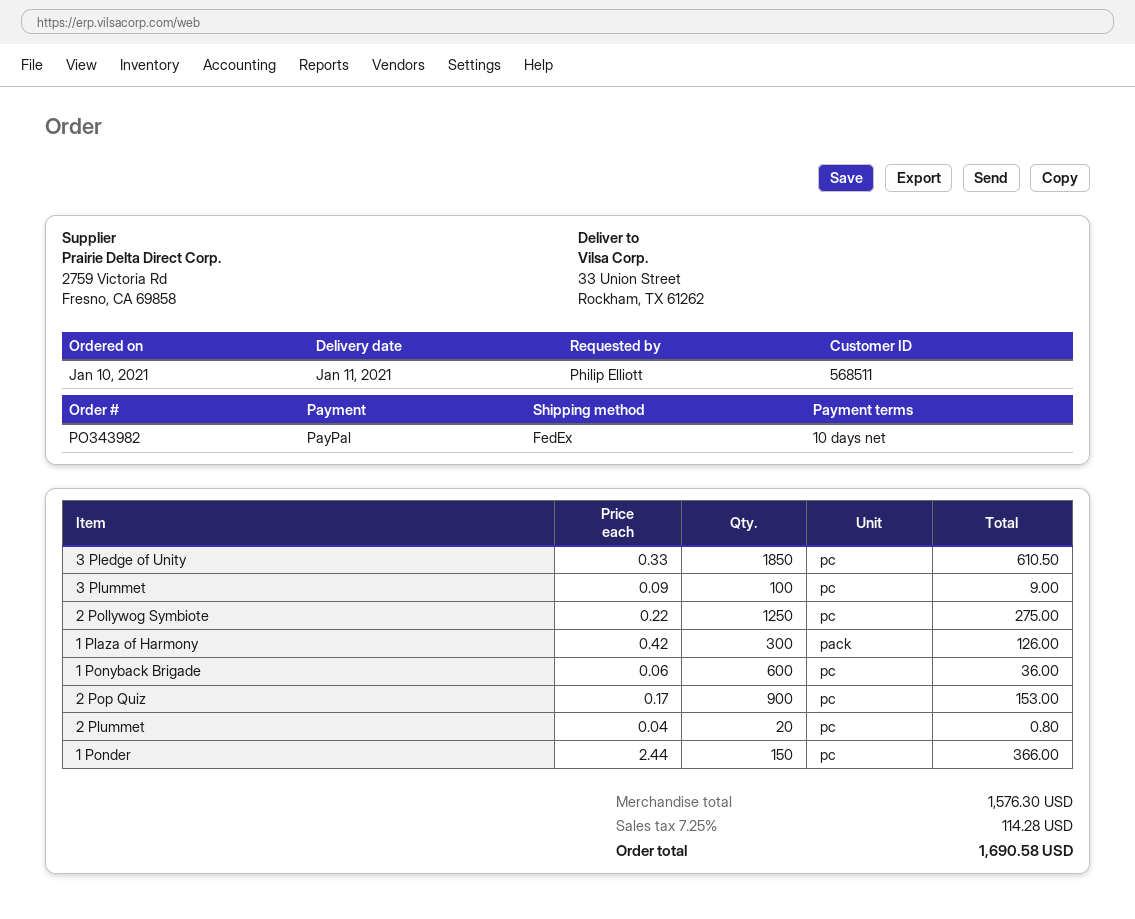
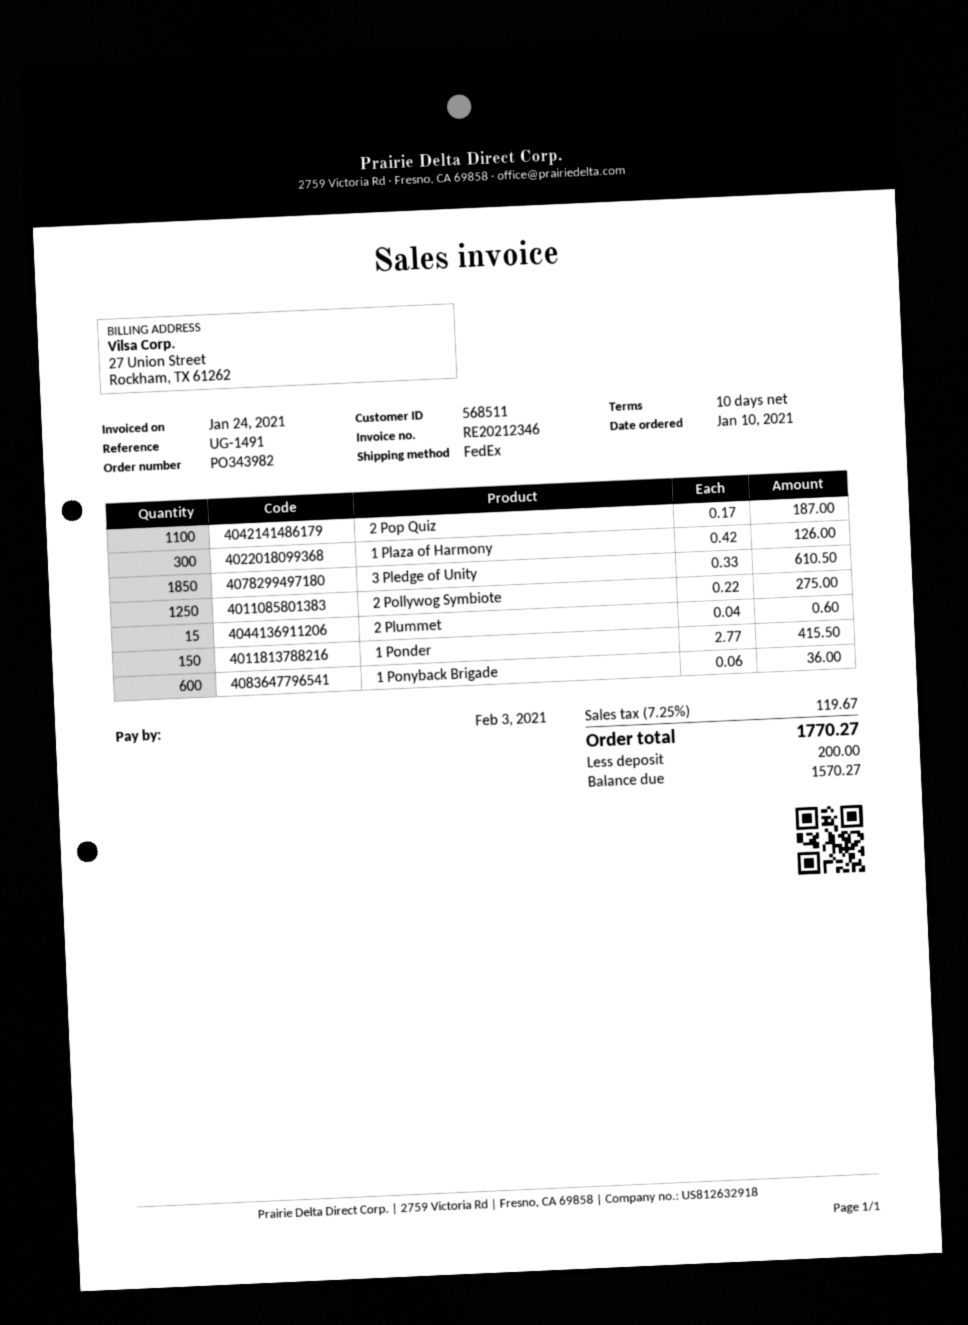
3 Plummet: 100 x 0.09 = 9.00 -> none
2 Pop Quiz: 900 x 0.17 = 153.00 -> 1100 x 0.17 = 187.00
2 Plummet: 20 x 0.04 = 0.80 -> 15 x 0.04 = 0.60
1 Ponder: 150 x 2.44 = 366.00 -> 150 x 2.77 = 415.50
tax: 7.25% = 114.28 -> 7.25% = 119.67
total: 1690.58 -> 1770.27

